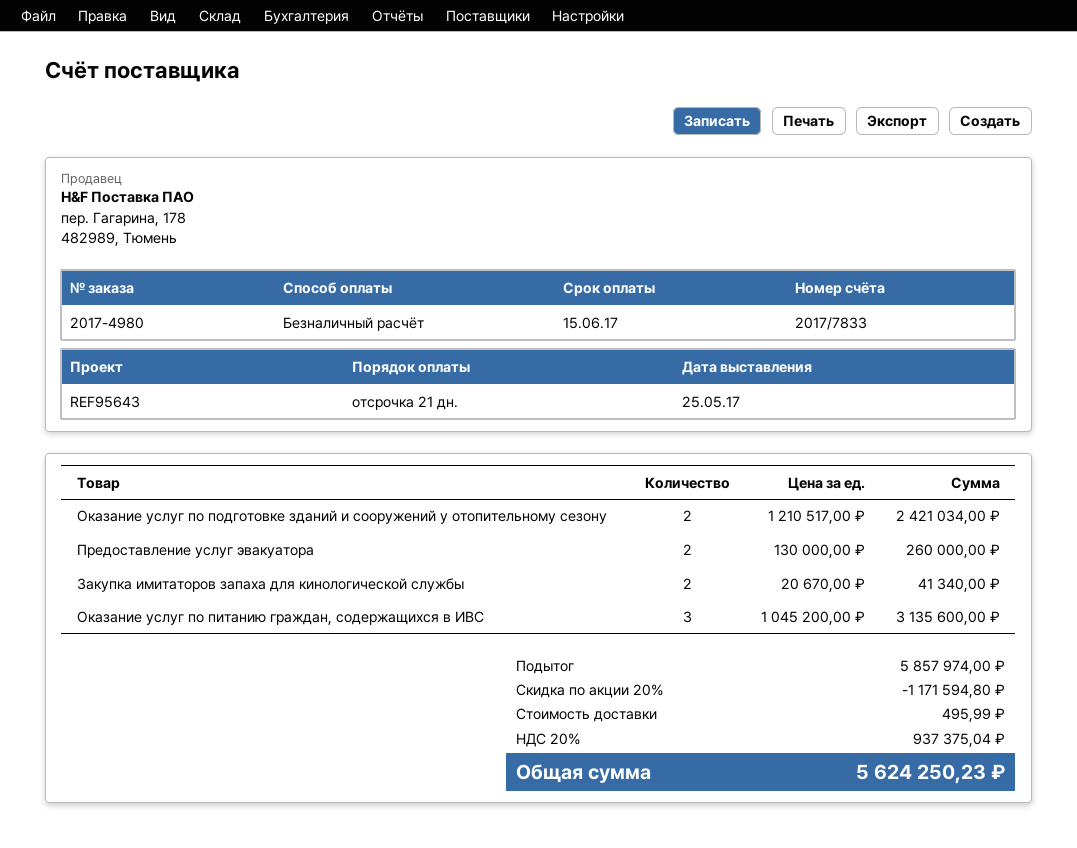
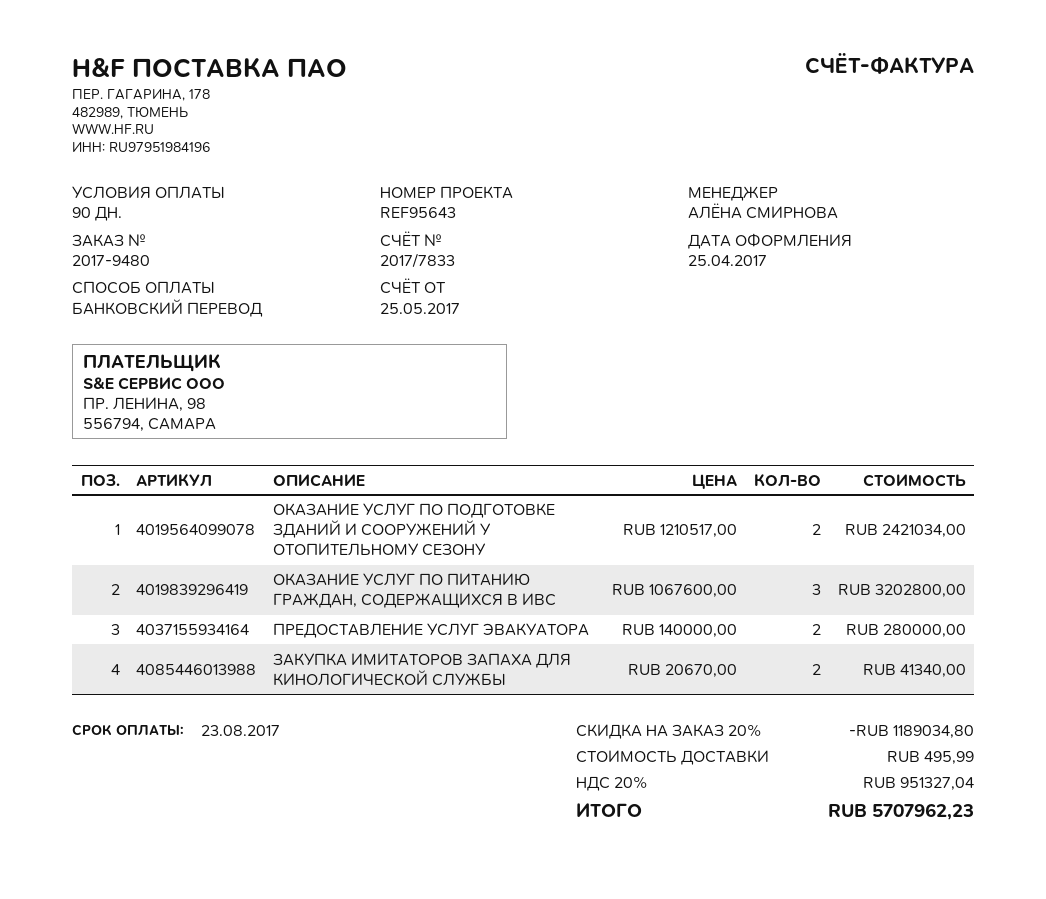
order number: 2017-4980 -> 2017-9480
payment terms: 21 days -> 90 days
due date: 2017-06-15 -> 2017-08-23
Предоставление услуг эвакуатора: 2 x 130000.00 = 260000.00 -> 2 x 140000.00 = 280000.00
Оказание услуг по питанию граждан, содержащихся в ИВС: 3 x 1045200.00 = 3135600.00 -> 3 x 1067600.00 = 3202800.00
discount: 20% = 1171594.80 -> 20% = 1189034.80
tax: 20% = 937375.04 -> 20% = 951327.04
total: 5624250.23 -> 5707962.23

